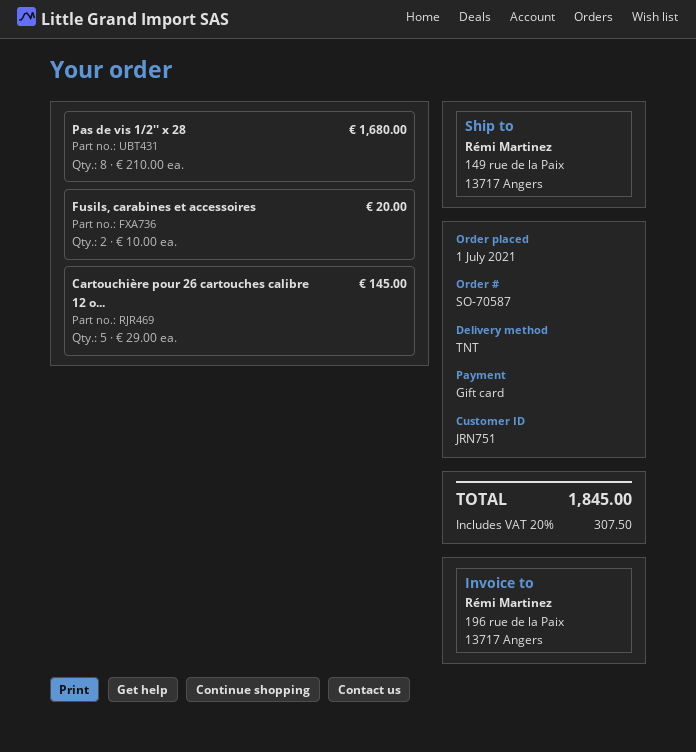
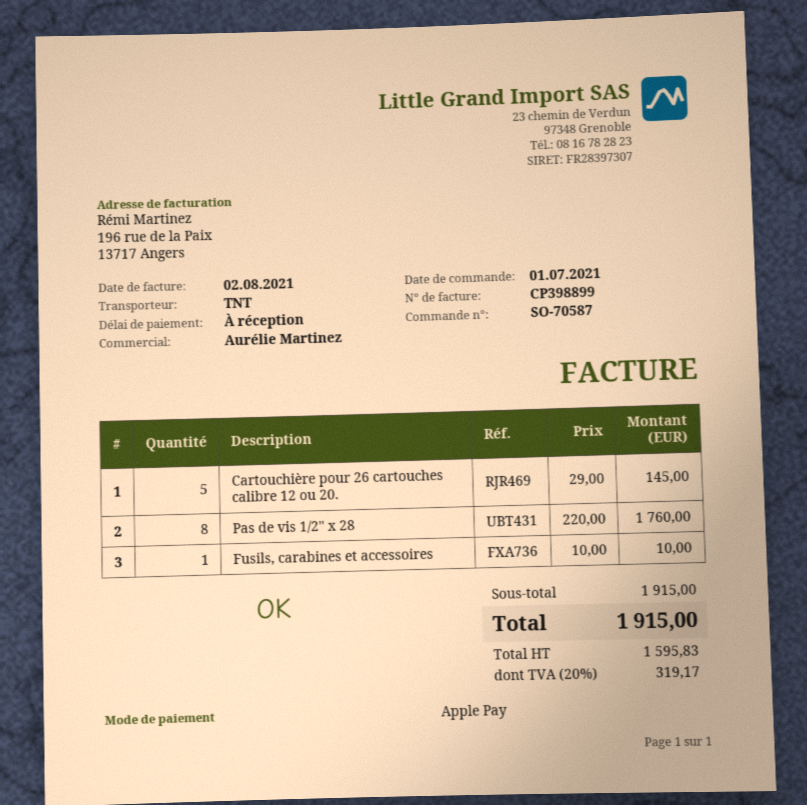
payment method: gift card -> Apple Pay
Pas de vis 1/2'' x 28: 8 x 210.00 = 1680.00 -> 8 x 220.00 = 1760.00
Fusils, carabines et accessoires: 2 x 10.00 = 20.00 -> 1 x 10.00 = 10.00
tax: 20% = 307.50 -> 20% = 319.17
total: 1845.00 -> 1915.00

